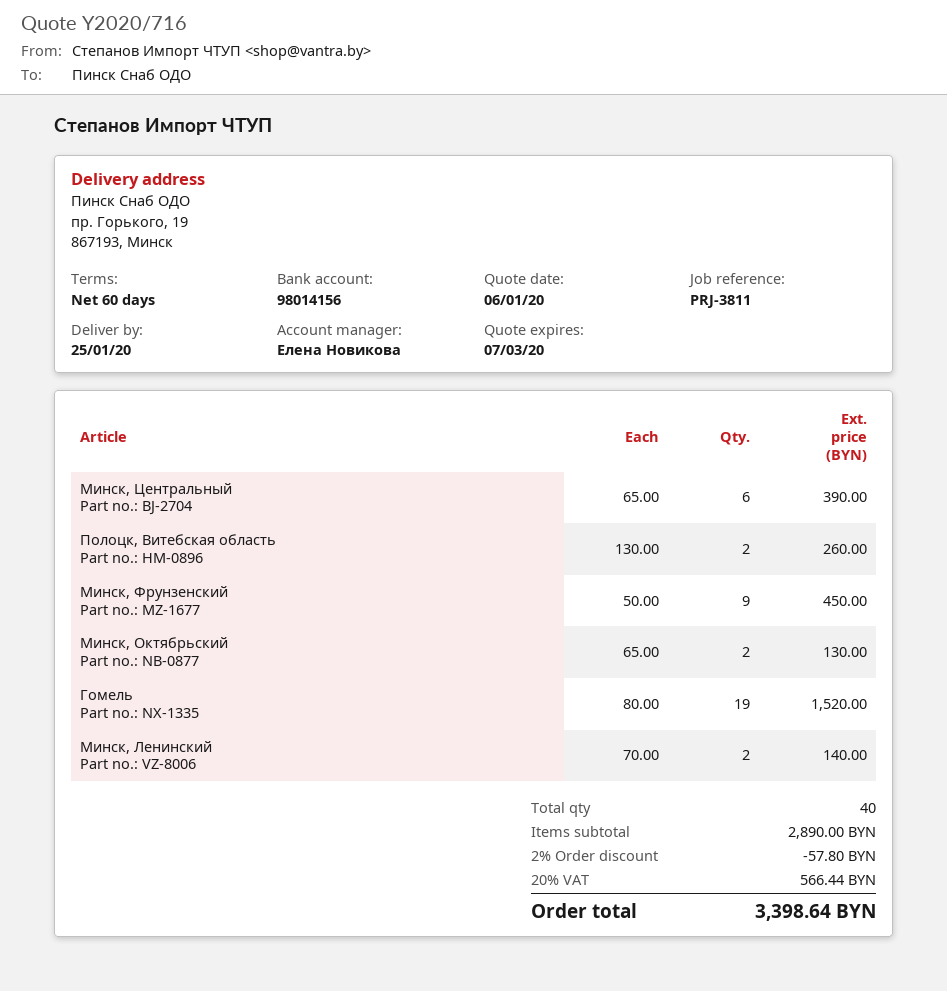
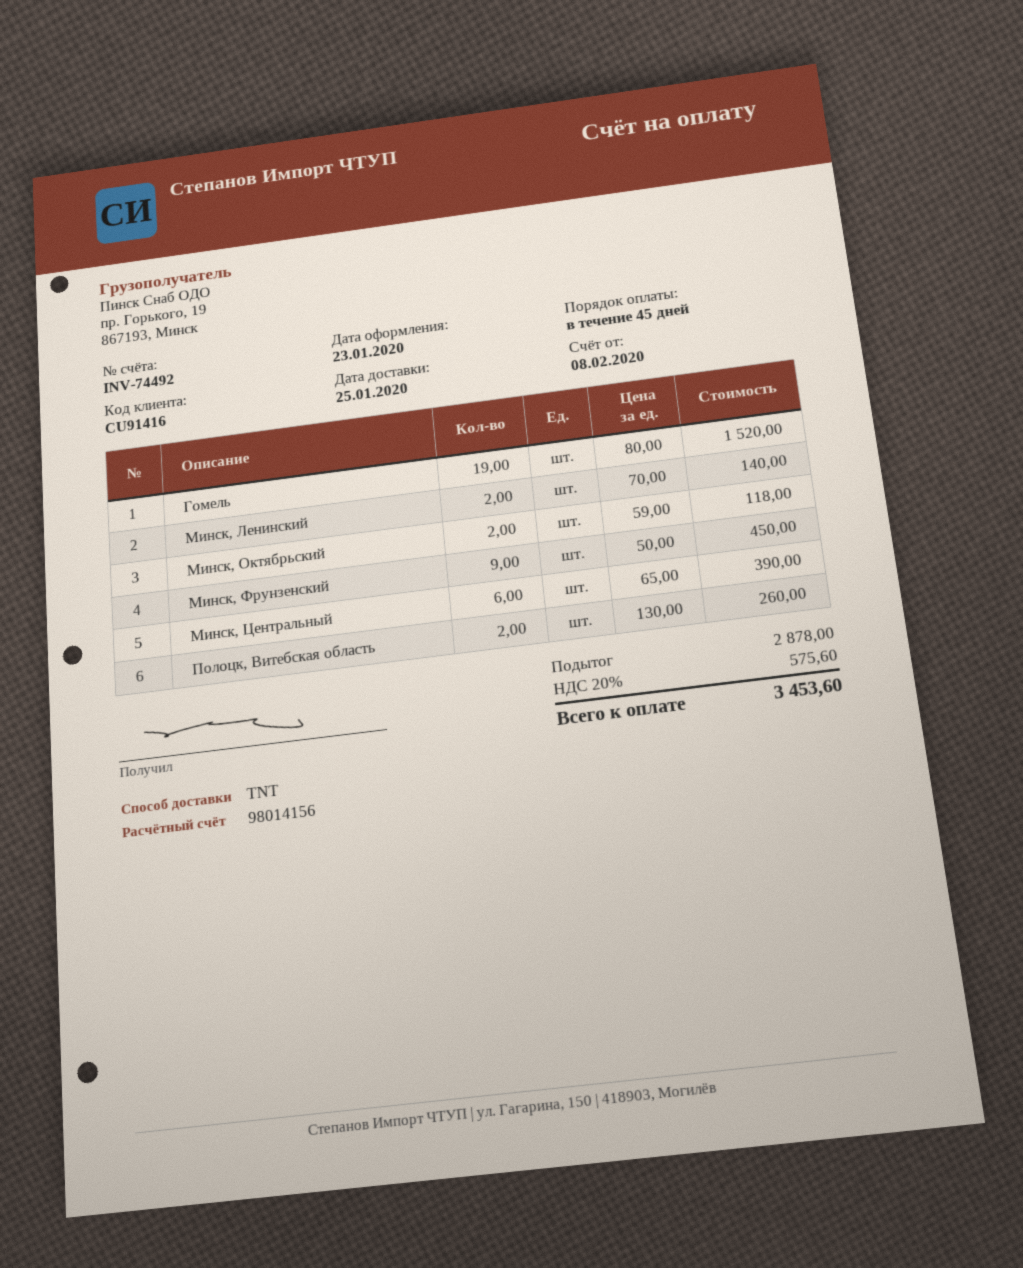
payment terms: 60 days -> 45 days
Минск, Октябрьский: 2 x 65.00 = 130.00 -> 2 x 59.00 = 118.00
subtotal: 2890.00 -> 2878.00
discount: 2% = 57.80 -> none
tax: 20% = 566.44 -> 20% = 575.60
total: 3398.64 -> 3453.60

